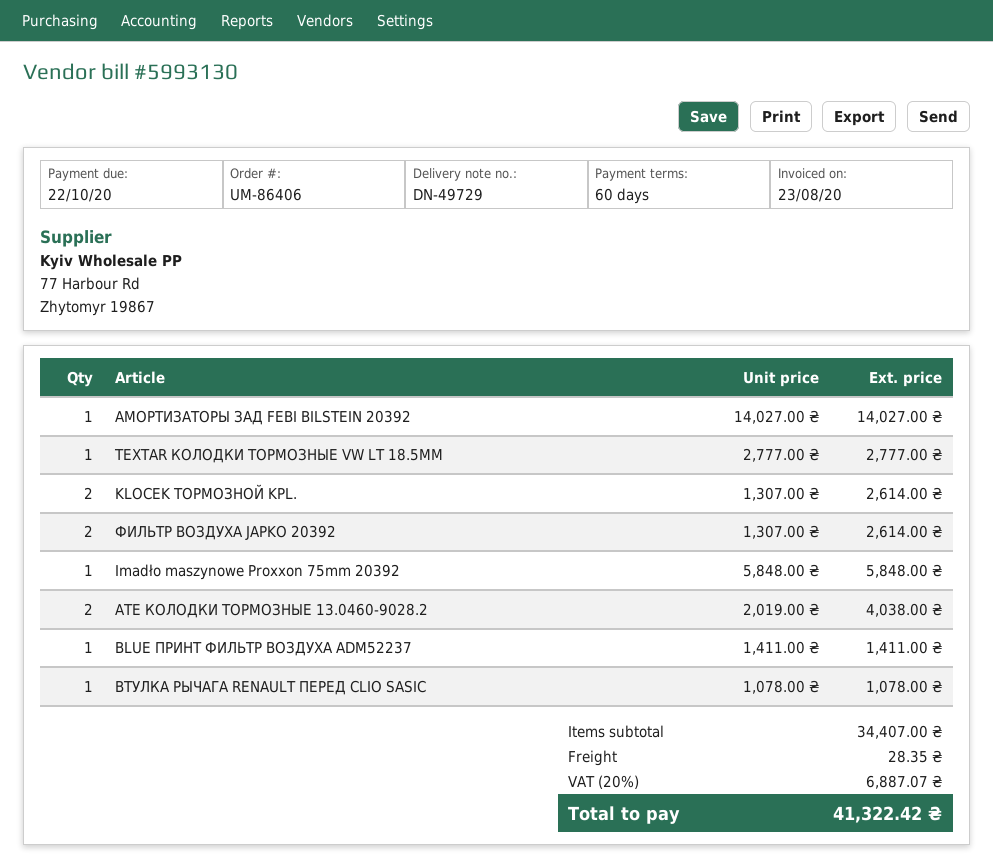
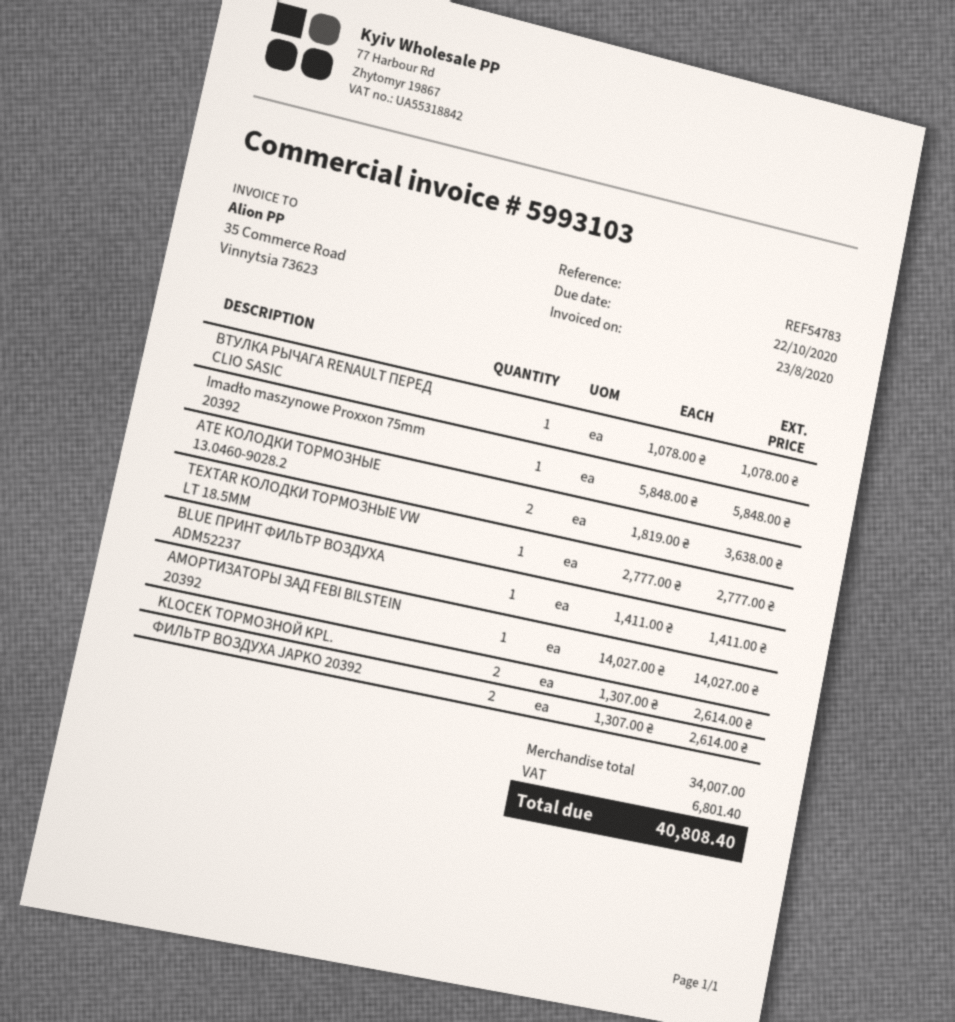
invoice number: 5993130 -> 5993103
ATE КОЛОДКИ ТОРМОЗНЫЕ 13.0460-9028.2: 2 x 2019.00 = 4038.00 -> 2 x 1819.00 = 3638.00
subtotal: 34407.00 -> 34007.00
shipping: 28.35 -> none
tax: 6887.07 -> 6801.40
total: 41322.42 -> 40808.40

